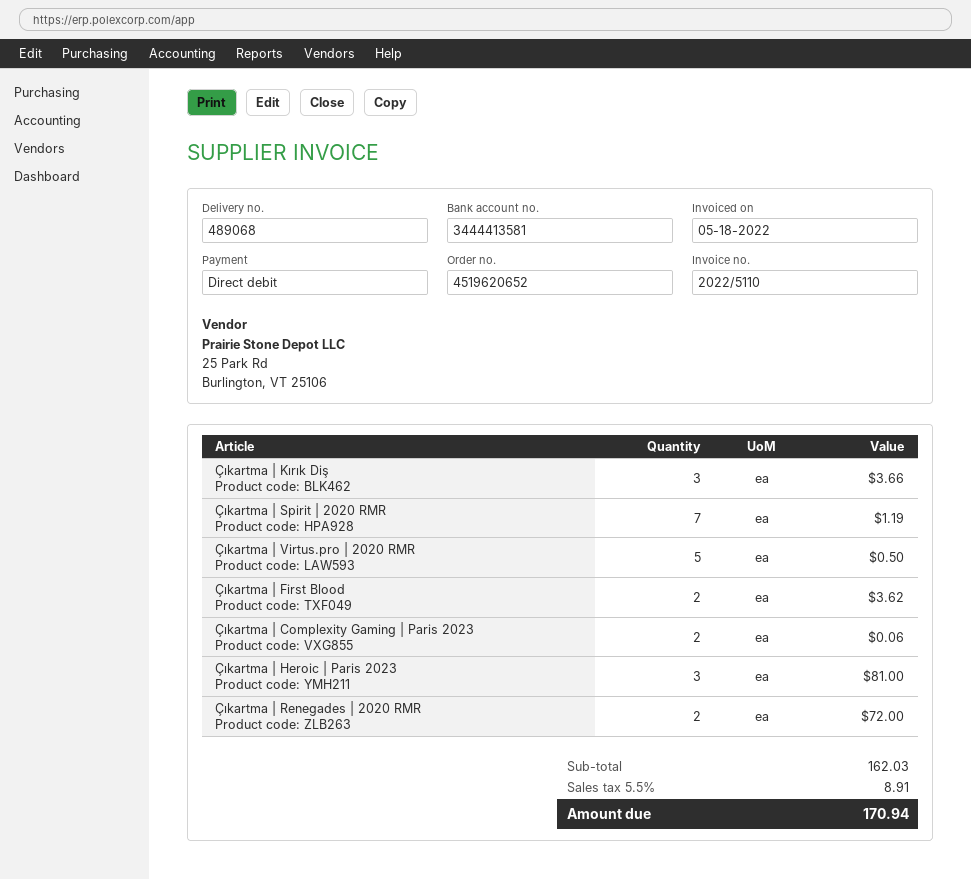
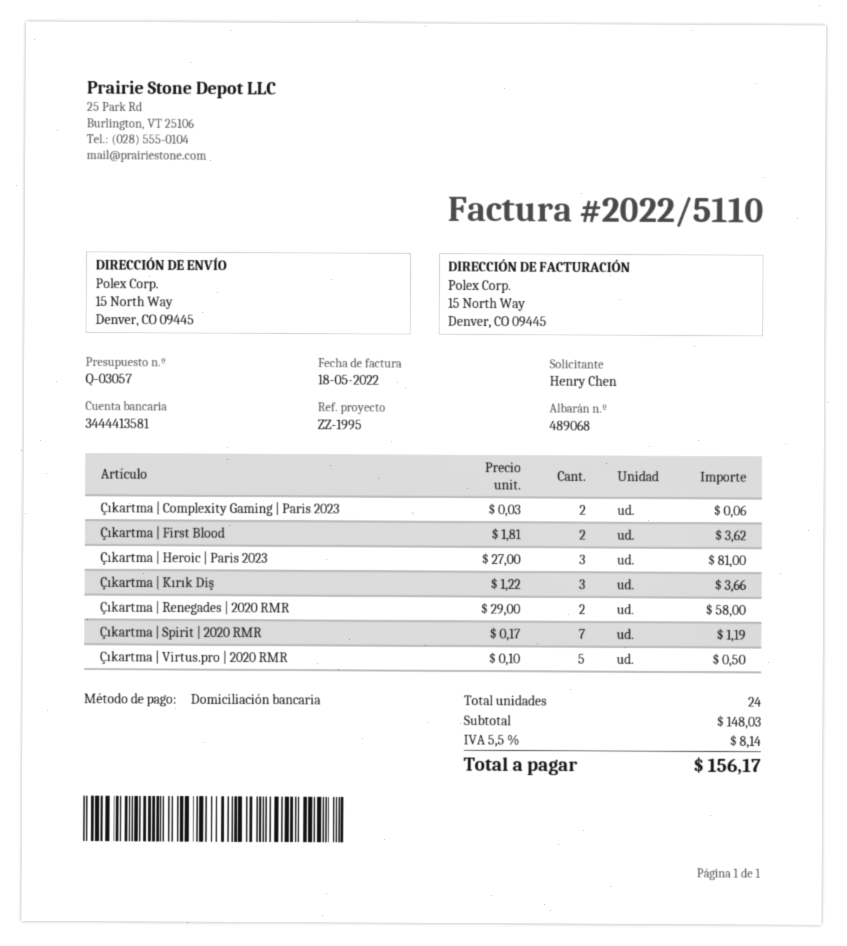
Çıkartma | Renegades | 2020 RMR: 2 for 72.00 -> 2 for 58.00
subtotal: 162.03 -> 148.03
tax: 5.5% = 8.91 -> 5.5% = 8.14
total: 170.94 -> 156.17

